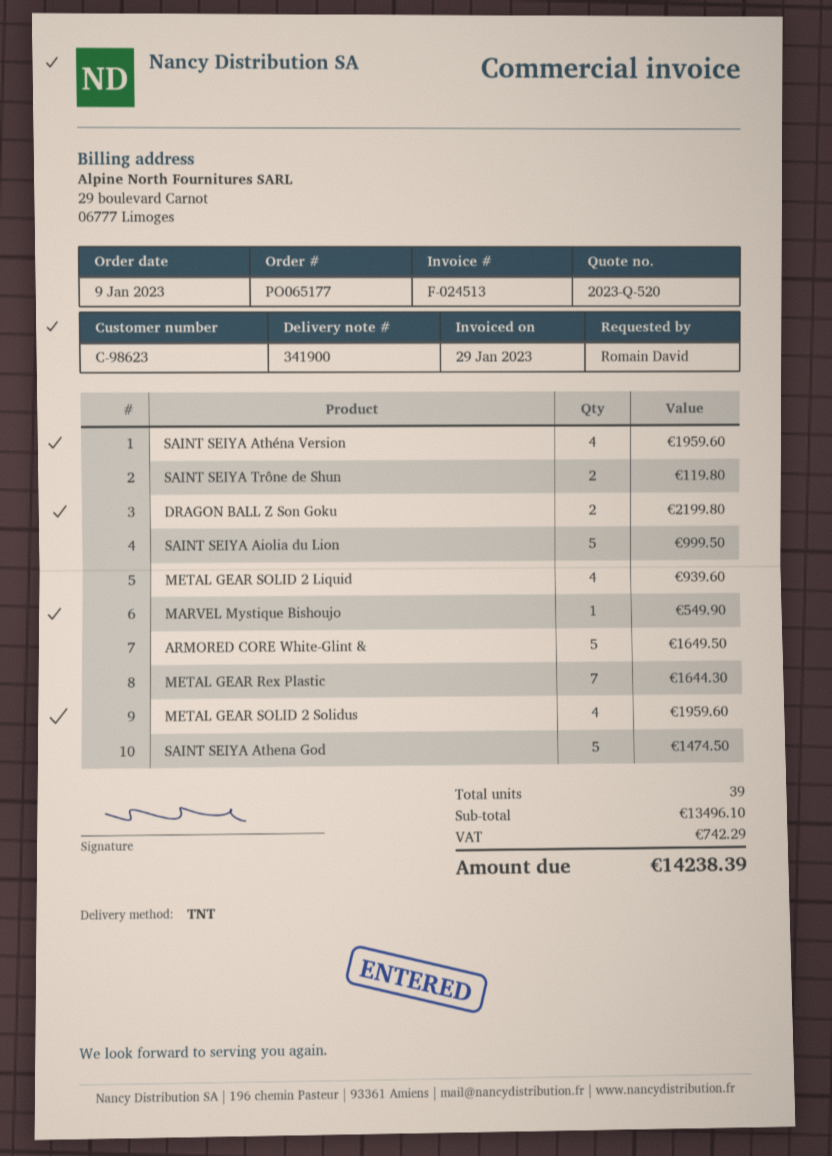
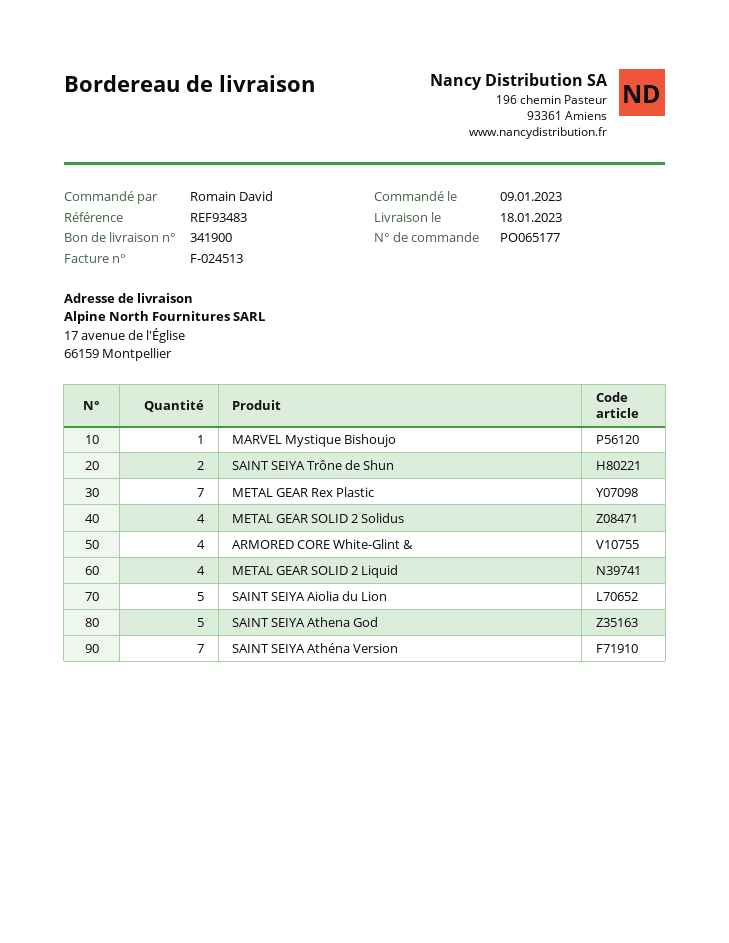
SAINT SEIYA Athéna Version: 4 -> 7
DRAGON BALL Z Son Goku: 2 -> none
ARMORED CORE White-Glint &: 5 -> 4

